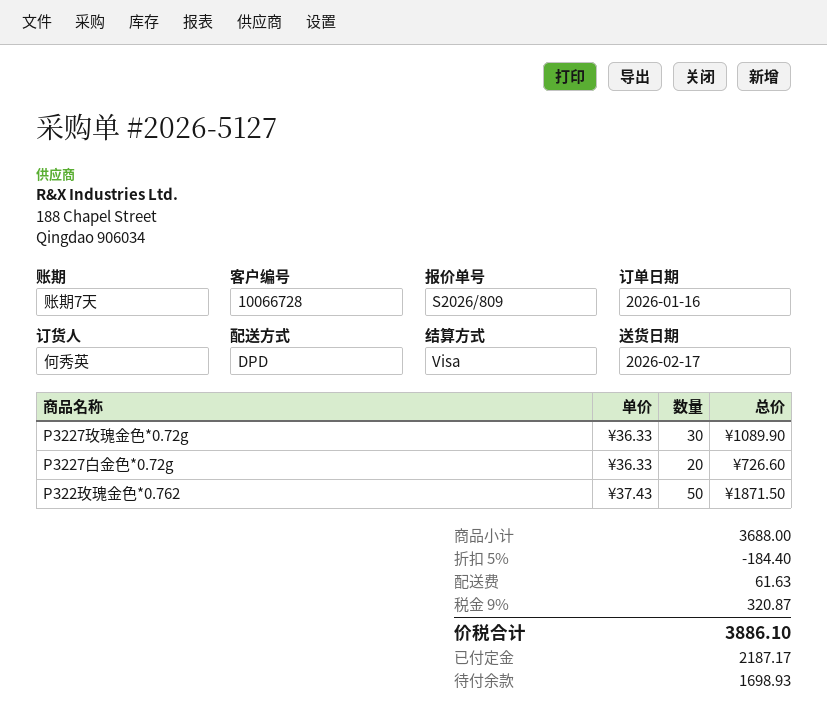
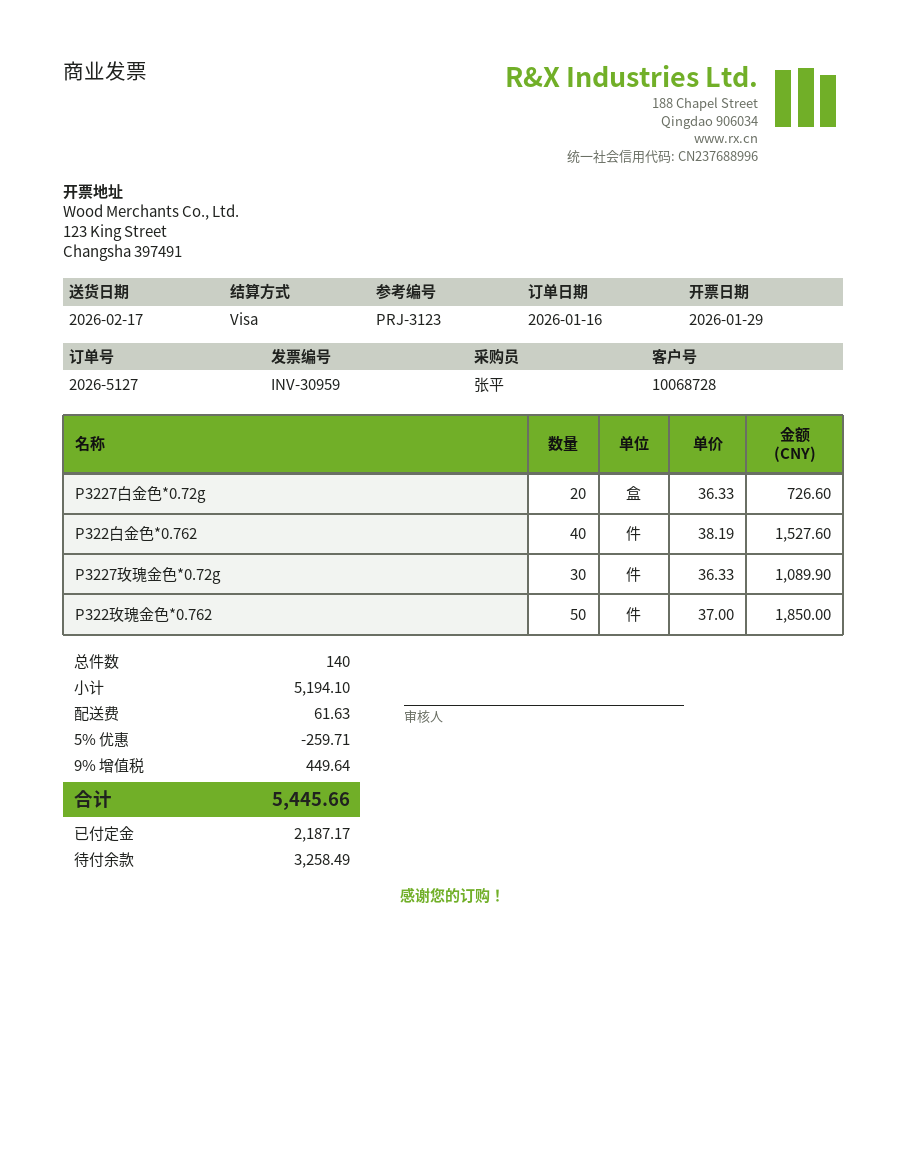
customer number: 10066728 -> 10068728
ordered by: 何秀英 -> 张平
P322玫瑰金色*0.762: 50 x 37.43 = 1871.50 -> 50 x 37.00 = 1850.00
P322白金色*0.762: none -> 40 x 38.19 = 1527.60
subtotal: 3688.00 -> 5194.10
discount: 5% = 184.40 -> 5% = 259.71
tax: 9% = 320.87 -> 9% = 449.64
total: 3886.10 -> 5445.66
balance: 1698.93 -> 3258.49

